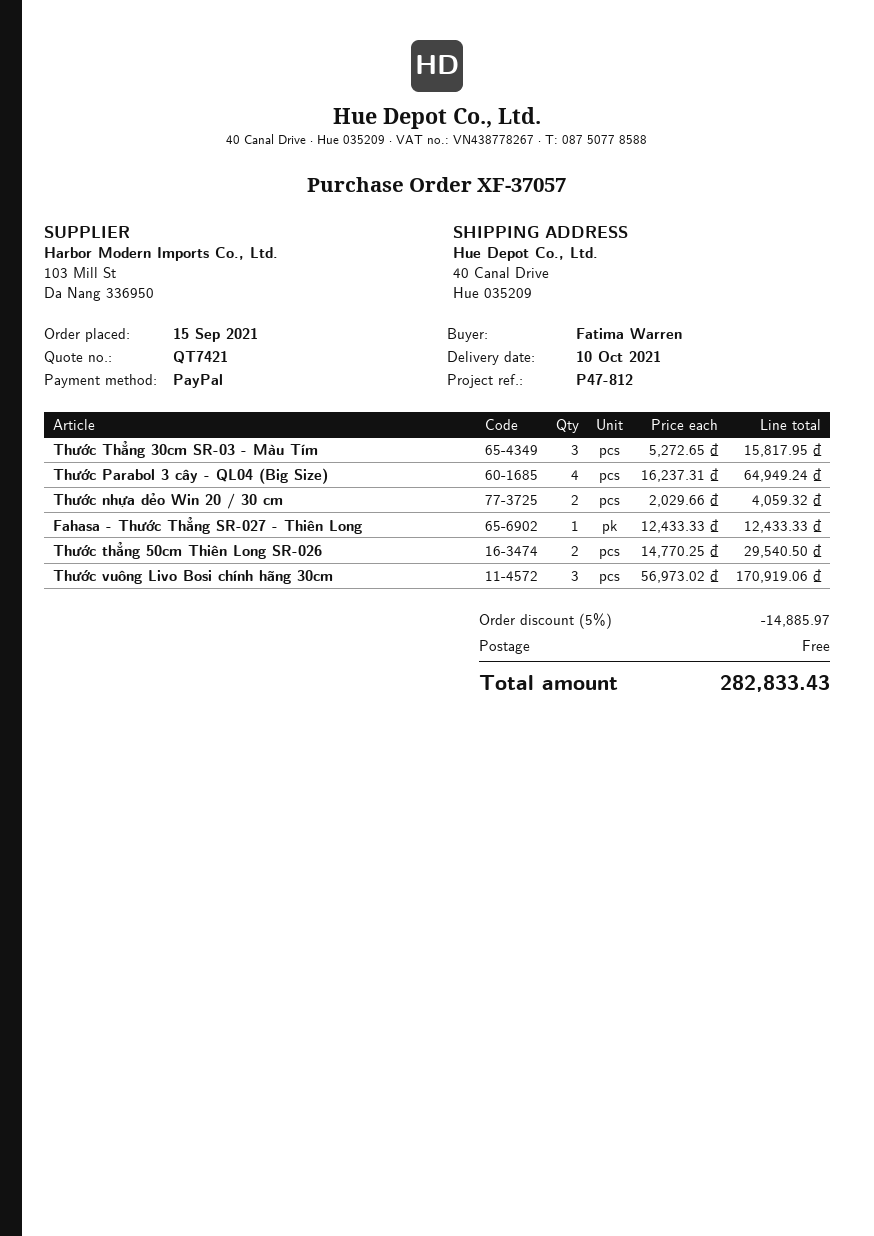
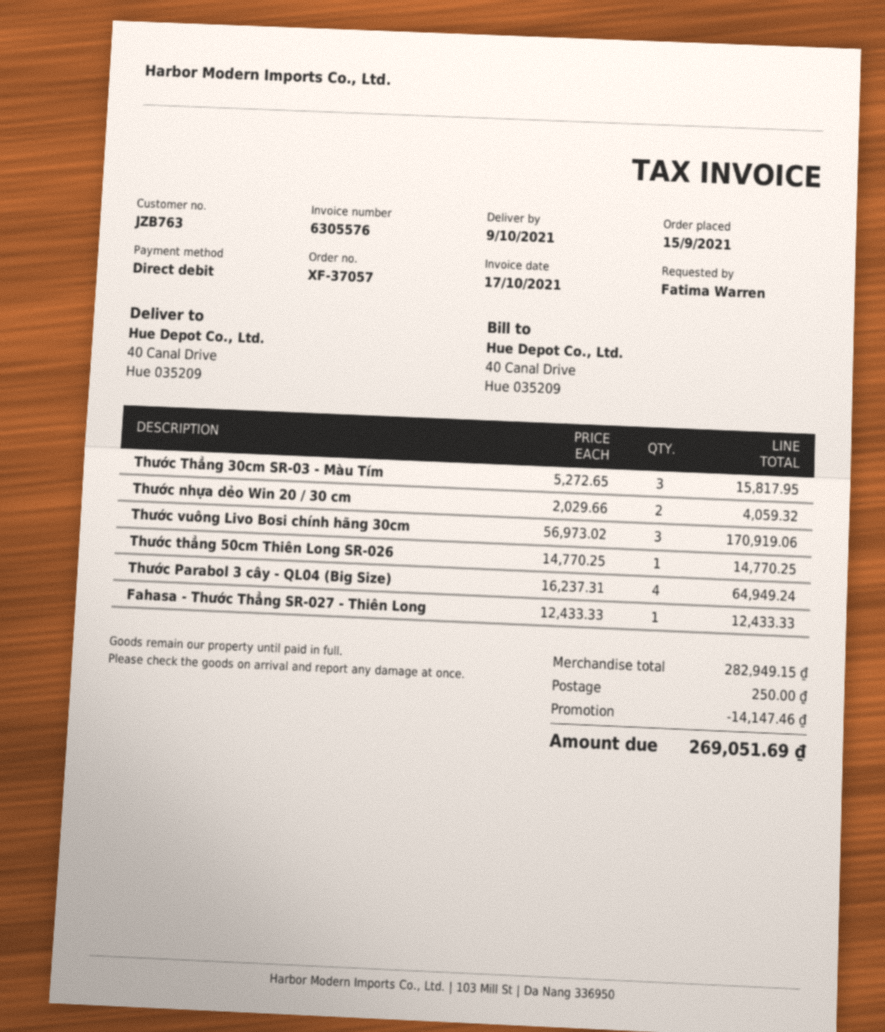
delivery date: 2021-10-10 -> 2021-10-09
payment method: PayPal -> direct debit
Thước thẳng 50cm Thiên Long SR-026: 2 x 14770.25 = 29540.50 -> 1 x 14770.25 = 14770.25
discount: 14885.97 -> 14147.46
shipping: 0.00 -> 250.00
total: 282833.43 -> 269051.69

